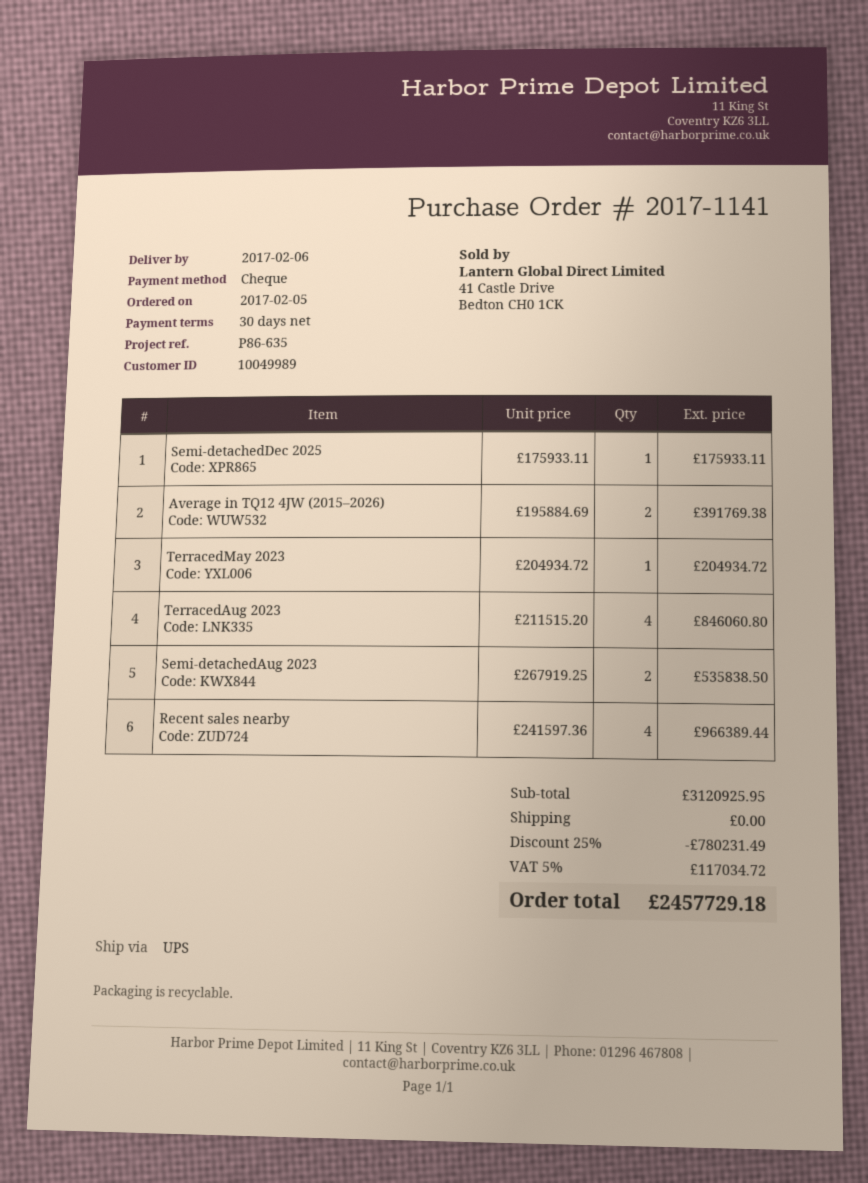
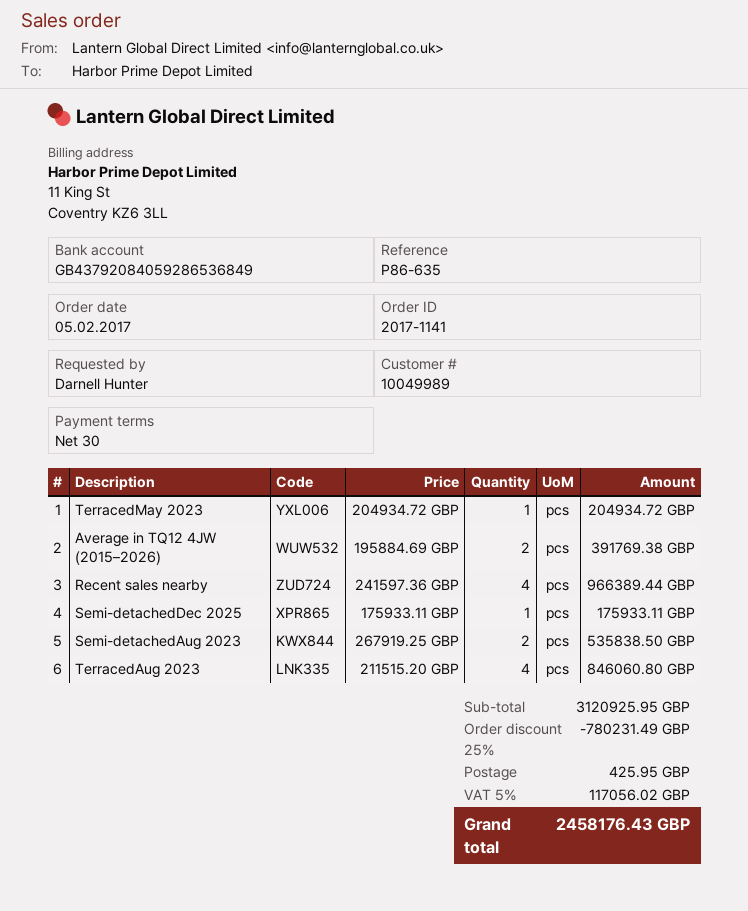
shipping: 0.00 -> 425.95
tax: 5% = 117034.72 -> 5% = 117056.02
total: 2457729.18 -> 2458176.43

